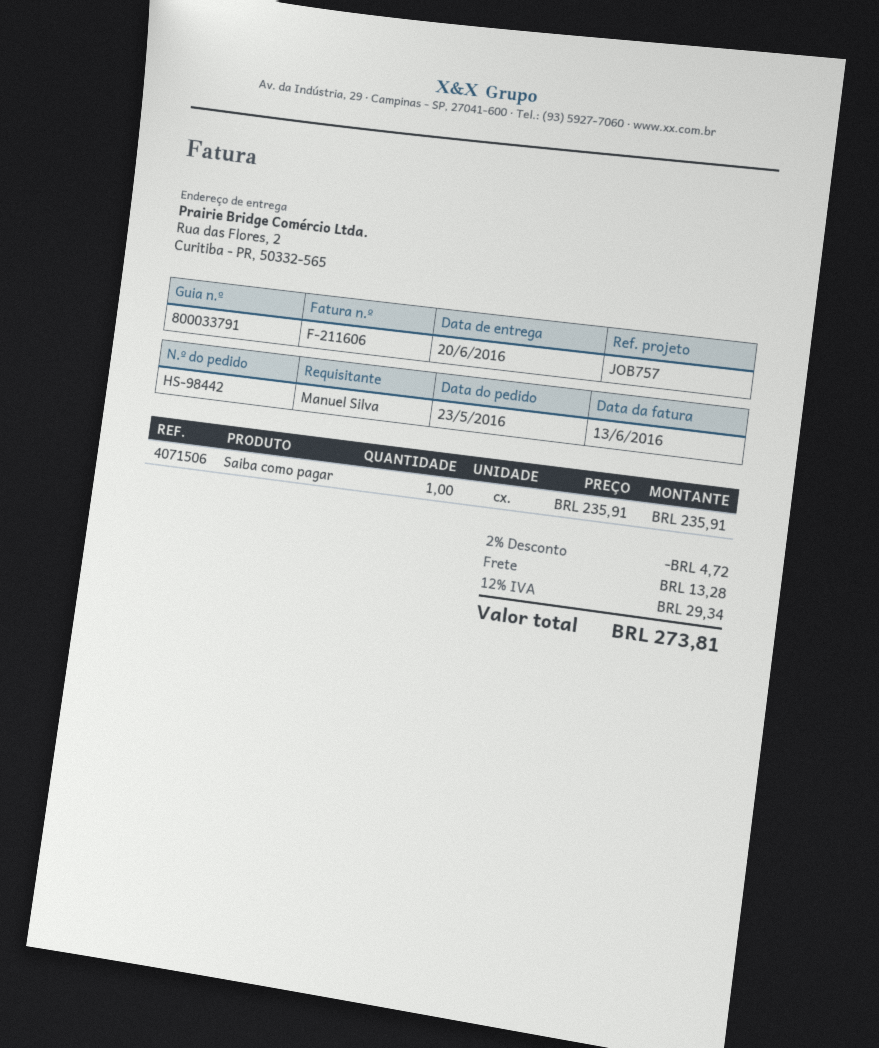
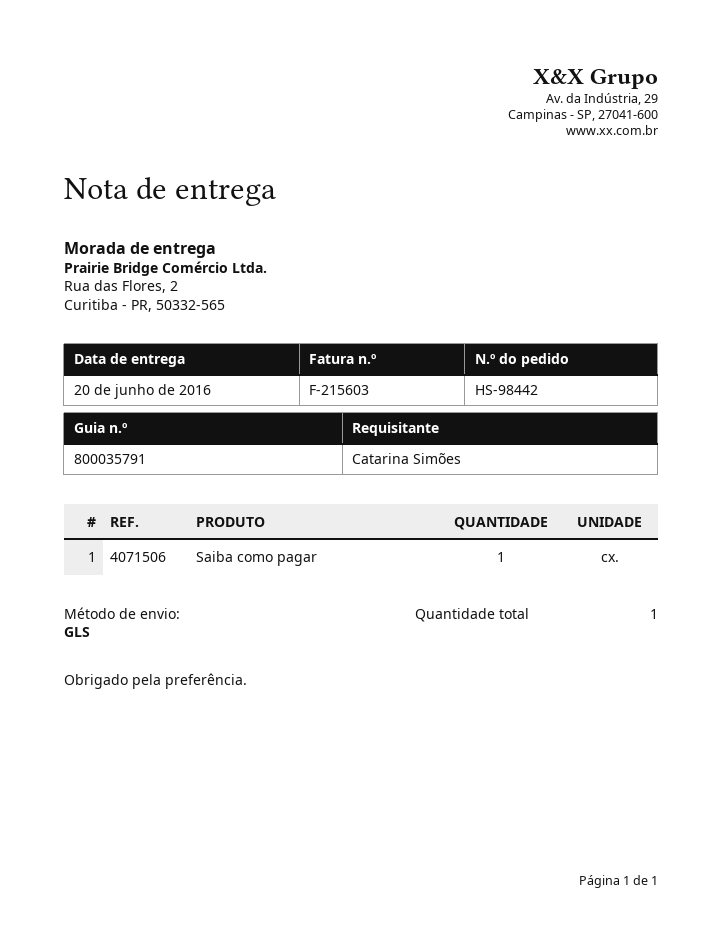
delivery note number: 800033791 -> 800035791
invoice number: F-211606 -> F-215603
ordered by: Manuel Silva -> Catarina Simões

